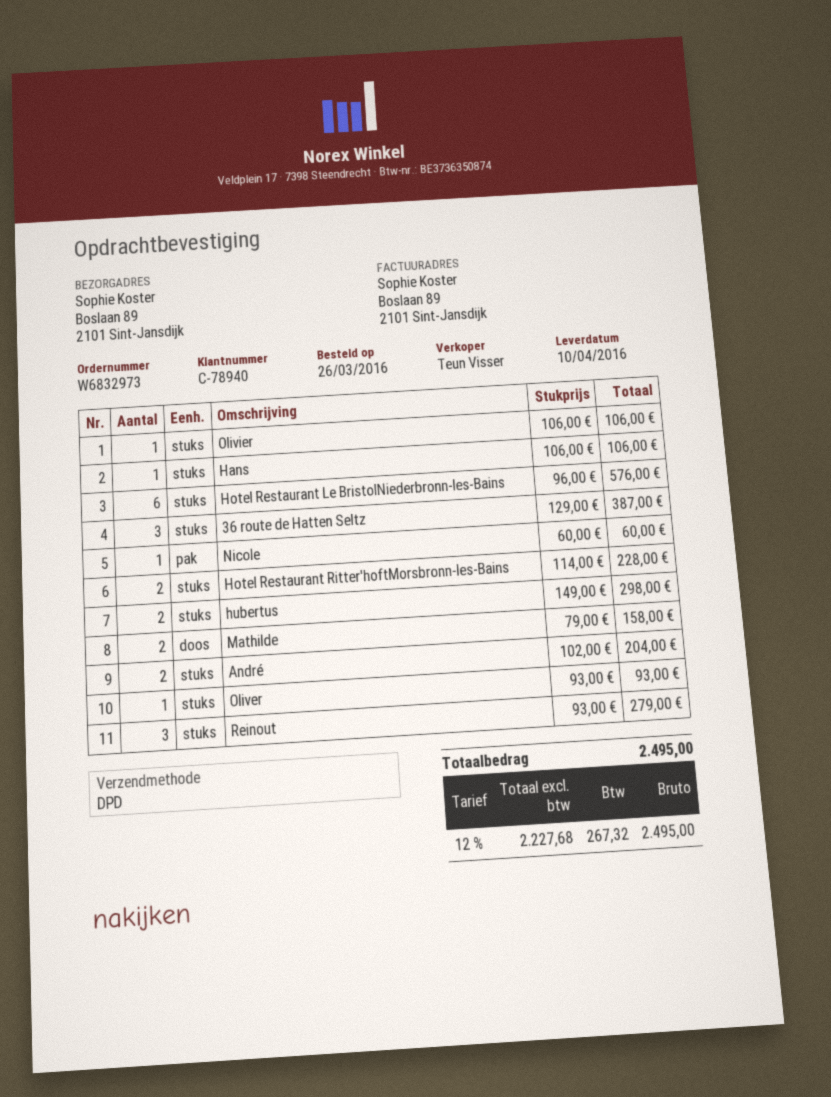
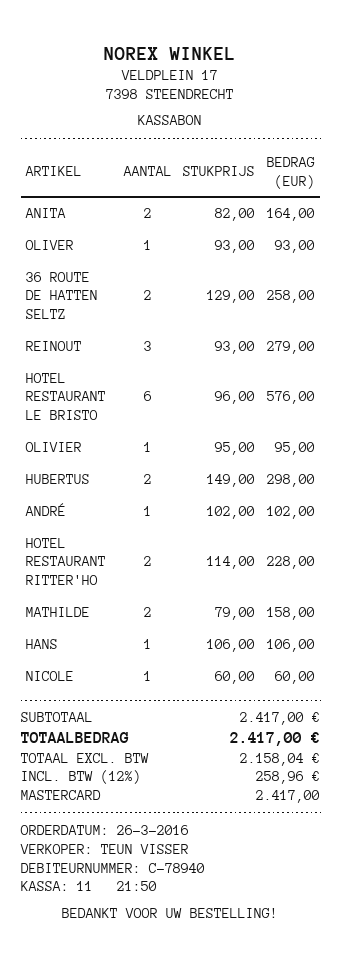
Olivier: 1 x 106.00 = 106.00 -> 1 x 95.00 = 95.00
36 route de Hatten Seltz: 3 x 129.00 = 387.00 -> 2 x 129.00 = 258.00
André: 2 x 102.00 = 204.00 -> 1 x 102.00 = 102.00
ANITA: none -> 2 x 82.00 = 164.00
net: 2227.68 -> 2158.04
tax: 12% = 267.32 -> 12% = 258.96
total: 2495.00 -> 2417.00

